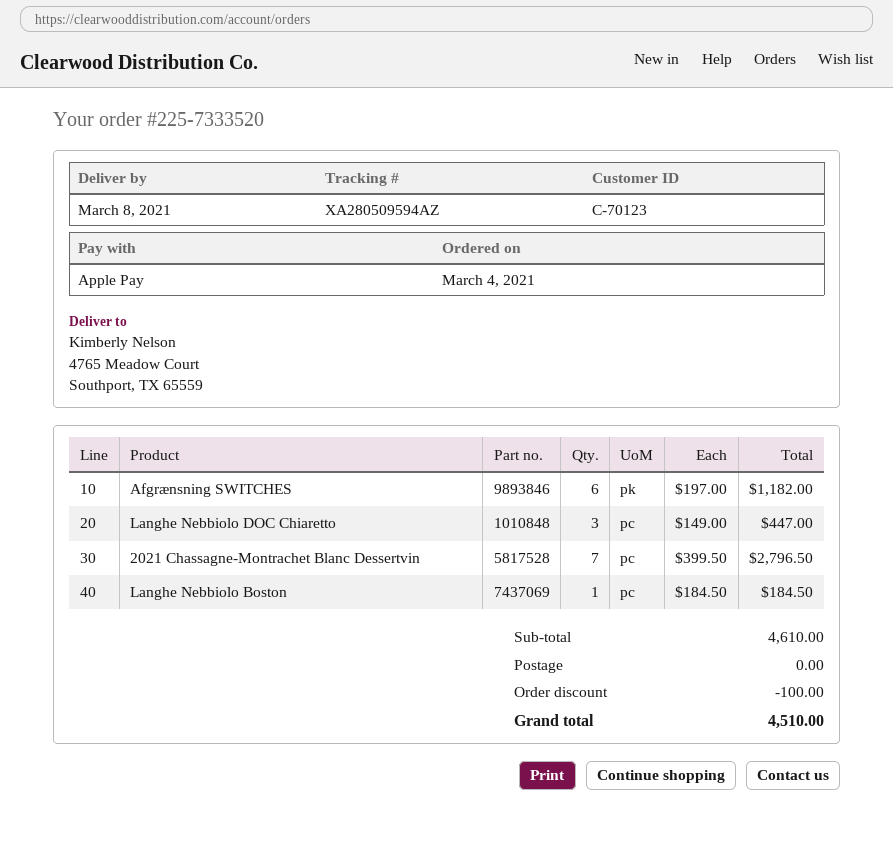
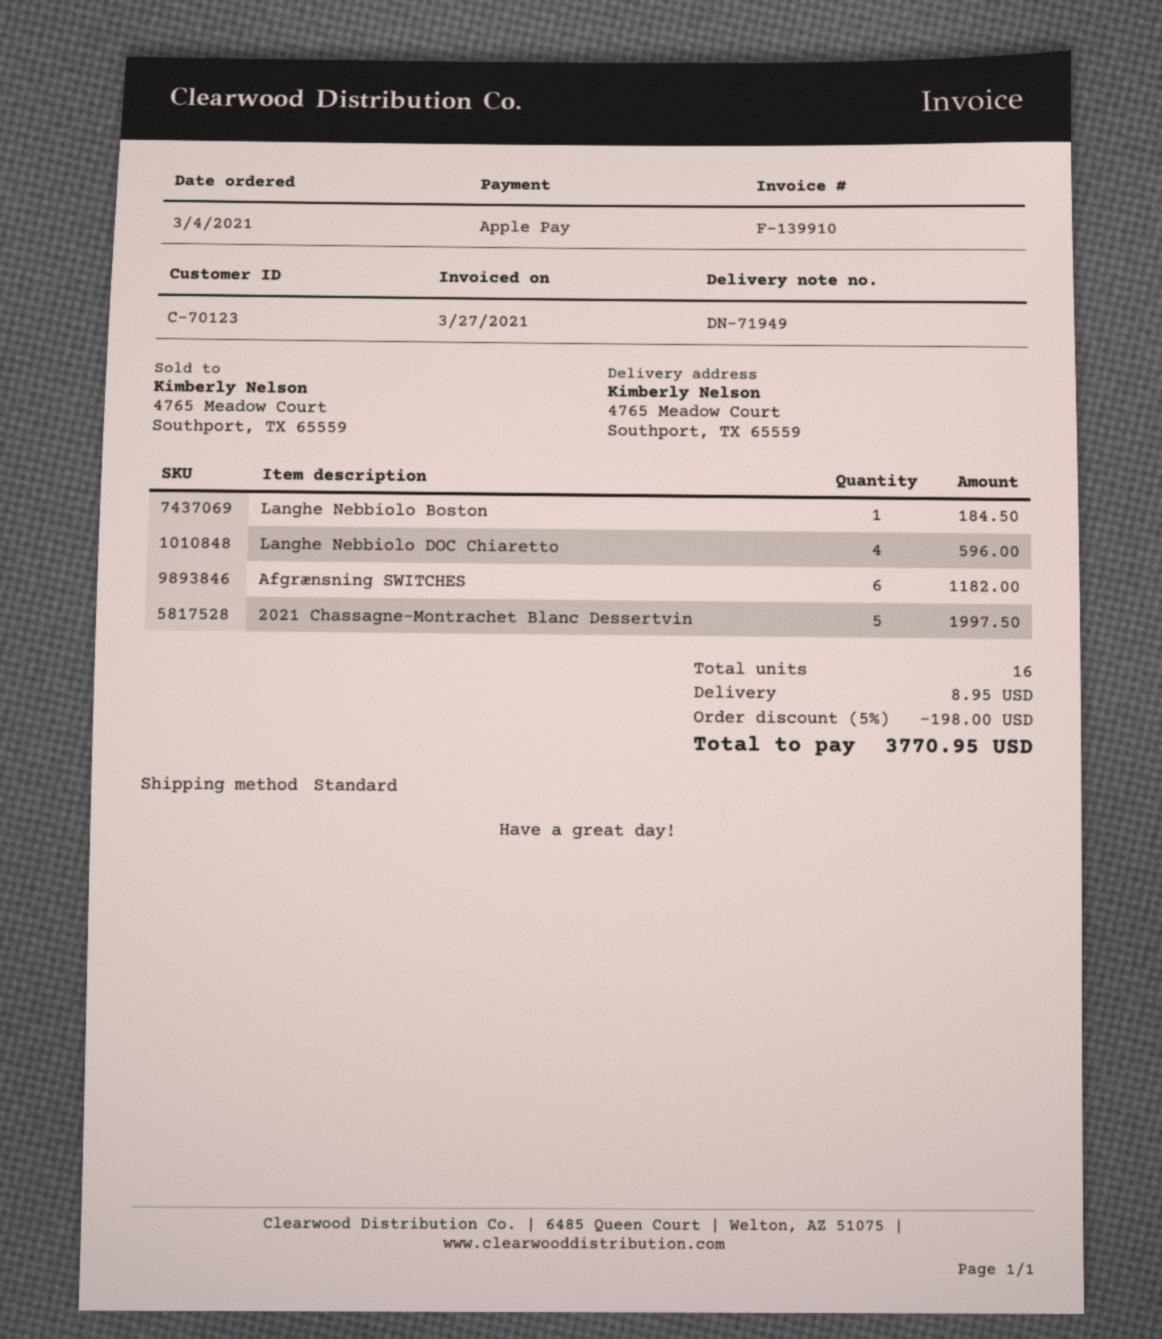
Langhe Nebbiolo DOC Chiaretto: 3 for 447.00 -> 4 for 596.00
2021 Chassagne-Montrachet Blanc Dessertvin: 7 for 2796.50 -> 5 for 1997.50
discount: 100.00 -> 198.00
shipping: 0.00 -> 8.95
total: 4510.00 -> 3770.95

